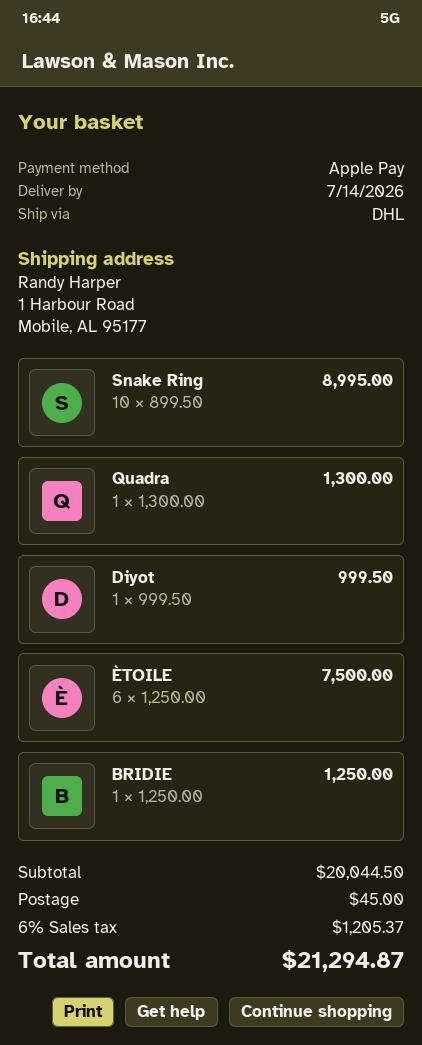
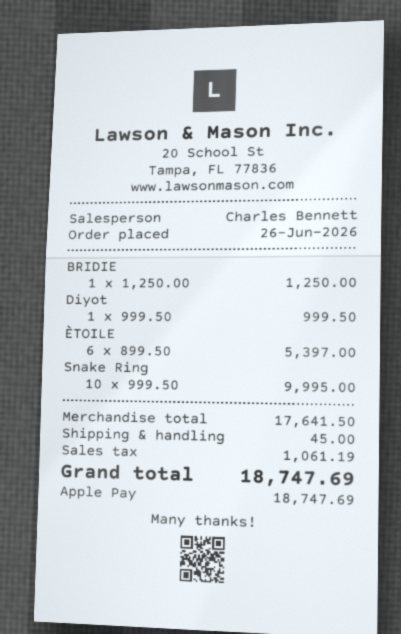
Snake Ring: 10 x 899.50 = 8995.00 -> 10 x 999.50 = 9995.00
Quadra: 1 x 1300.00 = 1300.00 -> none
ÈTOILE: 6 x 1250.00 = 7500.00 -> 6 x 899.50 = 5397.00
subtotal: 20044.50 -> 17641.50
tax: 1205.37 -> 1061.19
total: 21294.87 -> 18747.69

